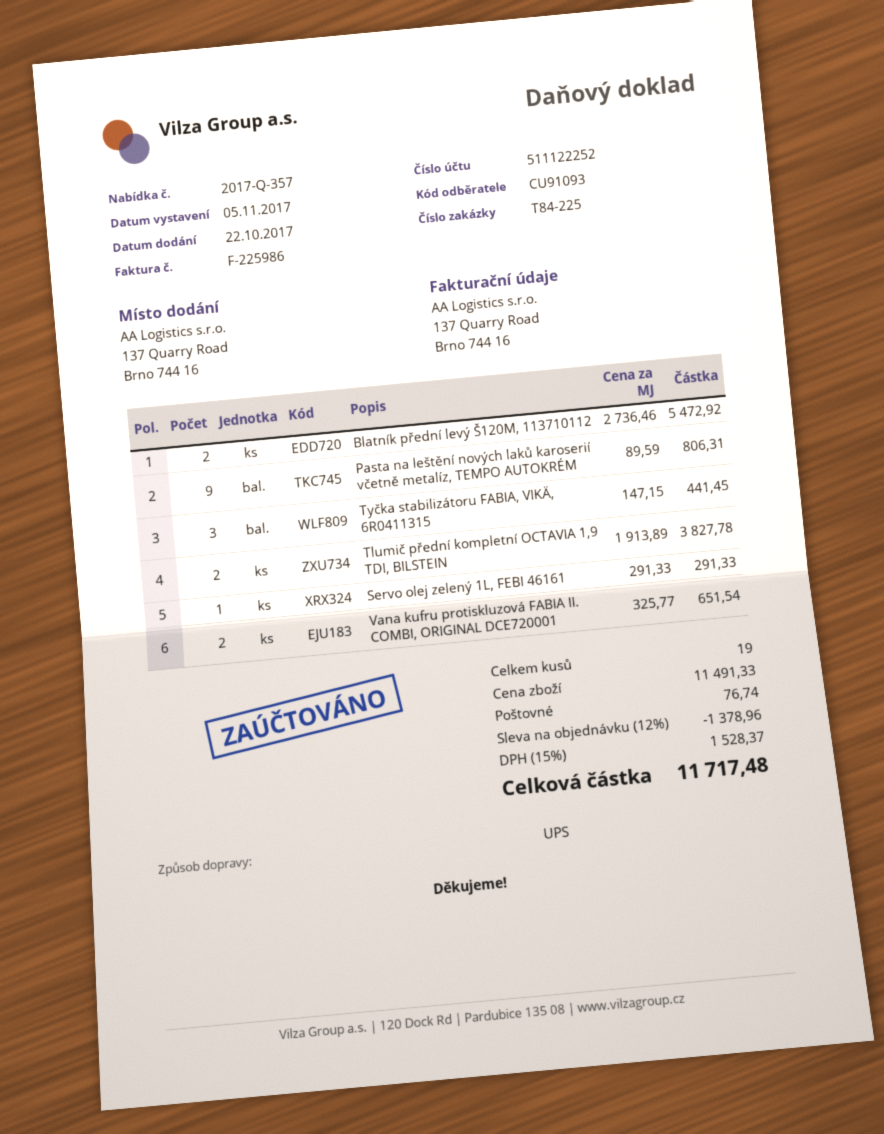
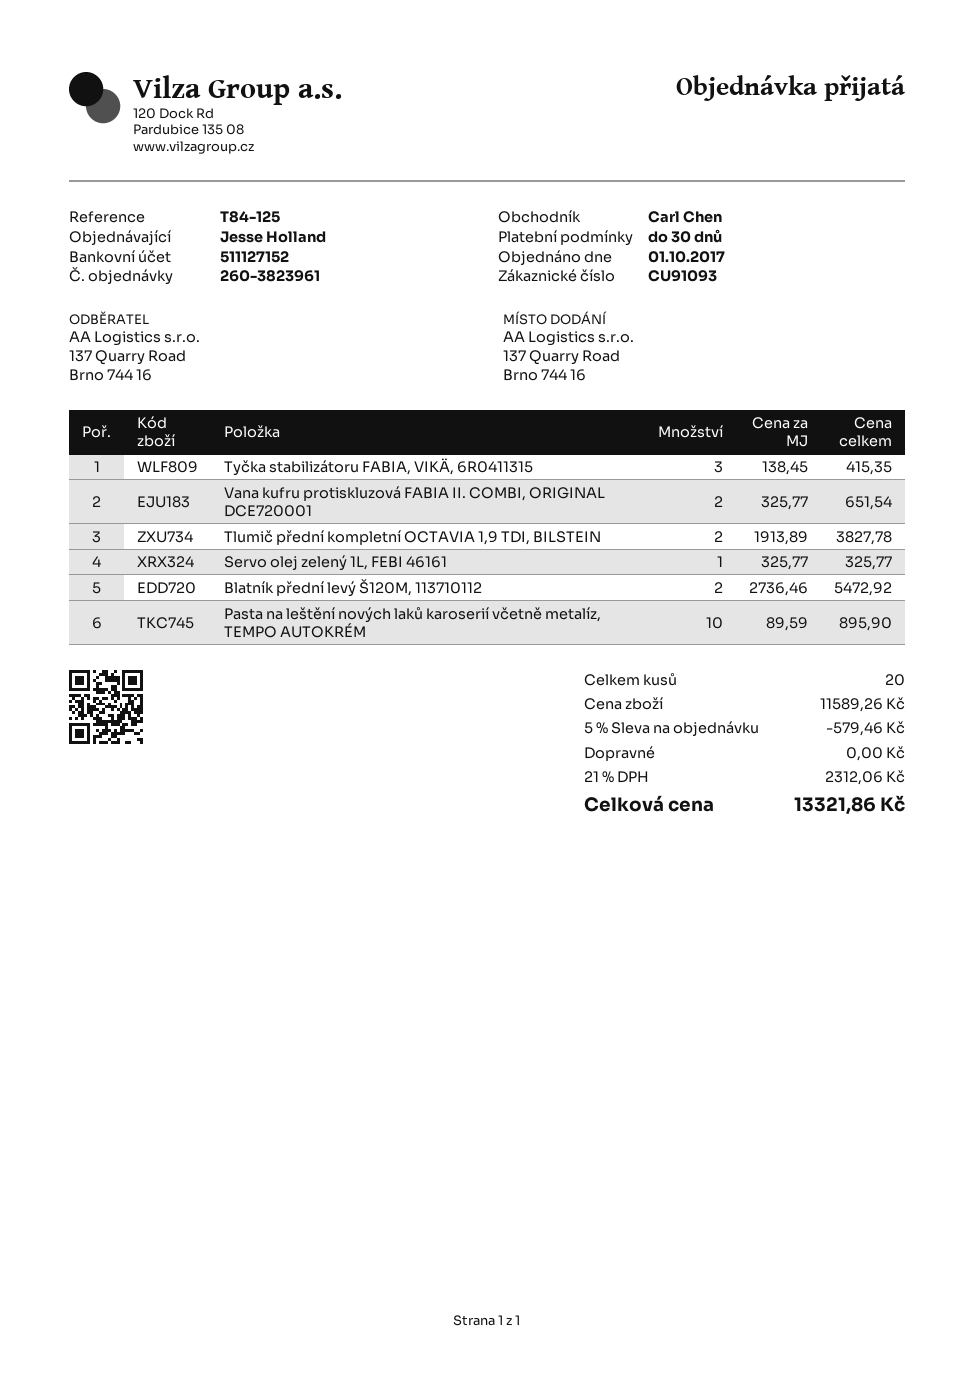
reference: T84-225 -> T84-125
bank account: 511122252 -> 511127152
Pasta na leštění nových laků karoserií včetně metalíz, TEMPO AUTOKRÉM: 9 x 89.59 = 806.31 -> 10 x 89.59 = 895.90
Tyčka stabilizátoru FABIA, VIKÄ, 6R0411315: 3 x 147.15 = 441.45 -> 3 x 138.45 = 415.35
Servo olej zelený 1L, FEBI 46161: 1 x 291.33 = 291.33 -> 1 x 325.77 = 325.77
total quantity: 19 -> 20
subtotal: 11491.33 -> 11589.26
discount: 12% = 1378.96 -> 5% = 579.46
shipping: 76.74 -> 0.00
tax: 15% = 1528.37 -> 21% = 2312.06
total: 11717.48 -> 13321.86

